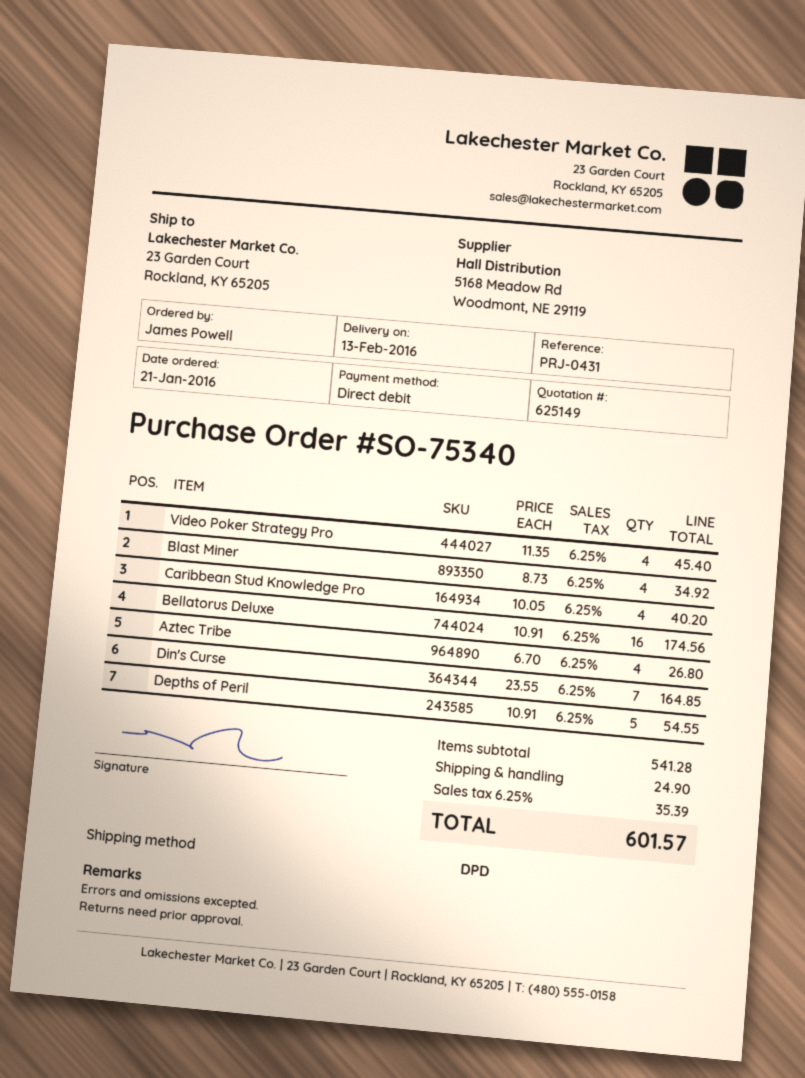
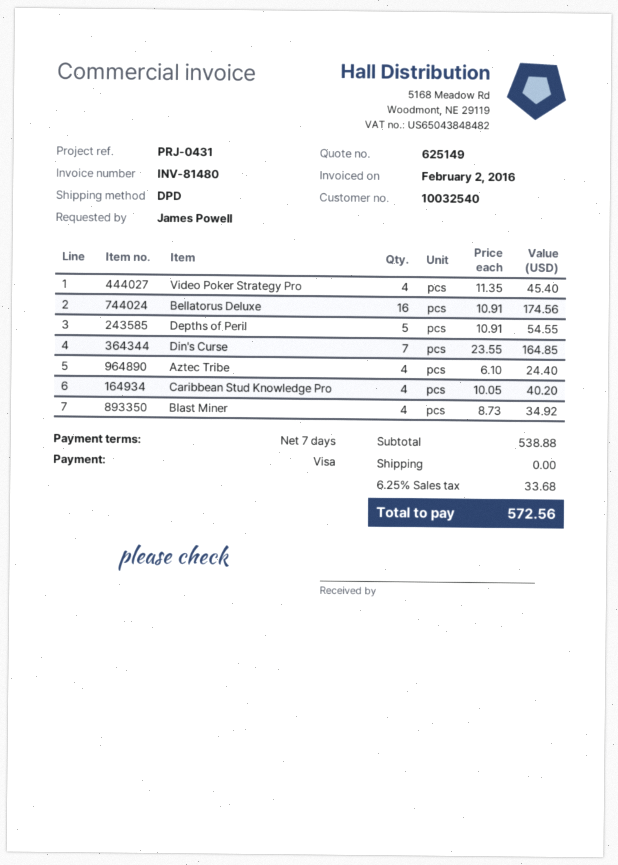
payment method: direct debit -> Visa
Aztec Tribe: 4 x 6.70 = 26.80 -> 4 x 6.10 = 24.40
subtotal: 541.28 -> 538.88
shipping: 24.90 -> 0.00
tax: 6.25% = 35.39 -> 6.25% = 33.68
total: 601.57 -> 572.56

